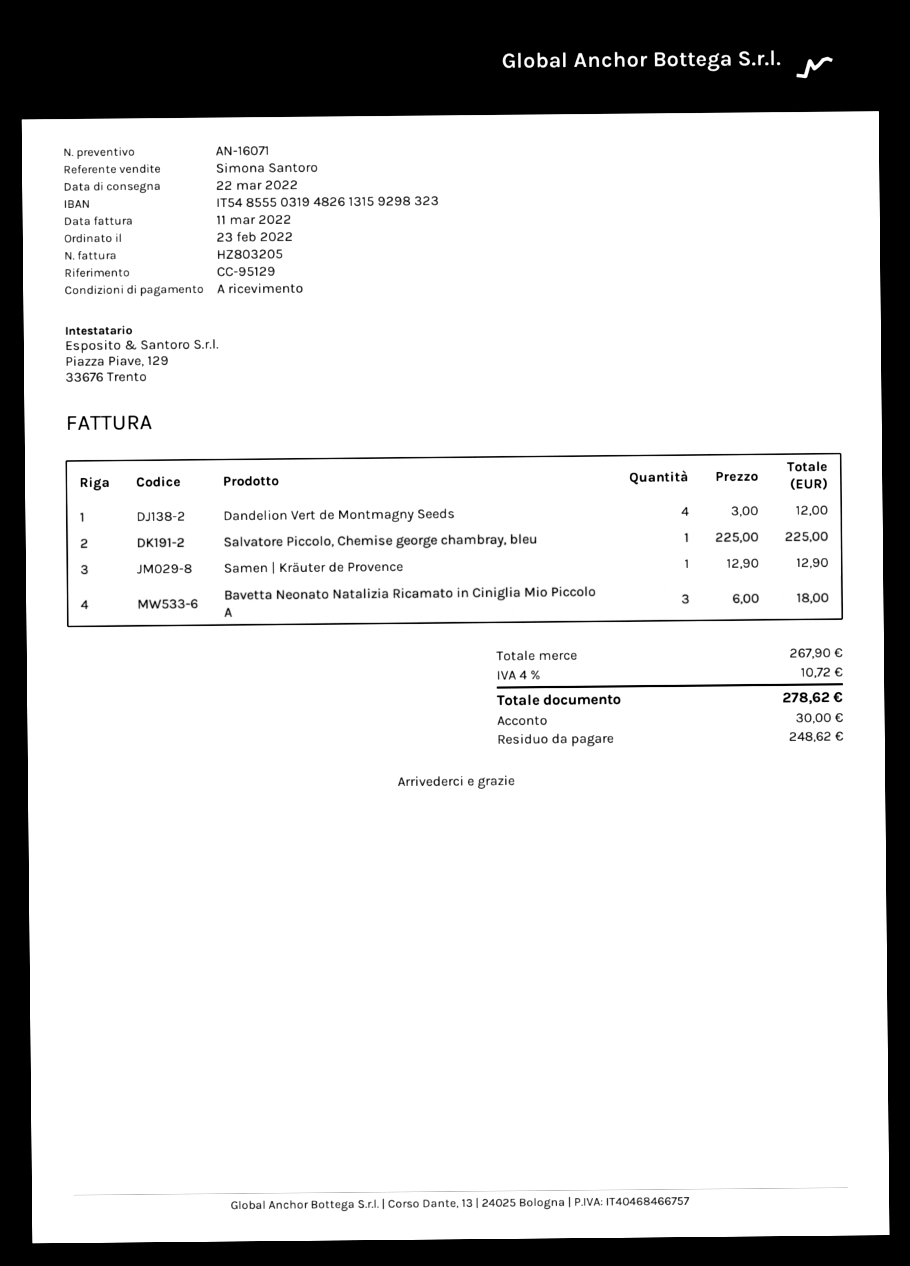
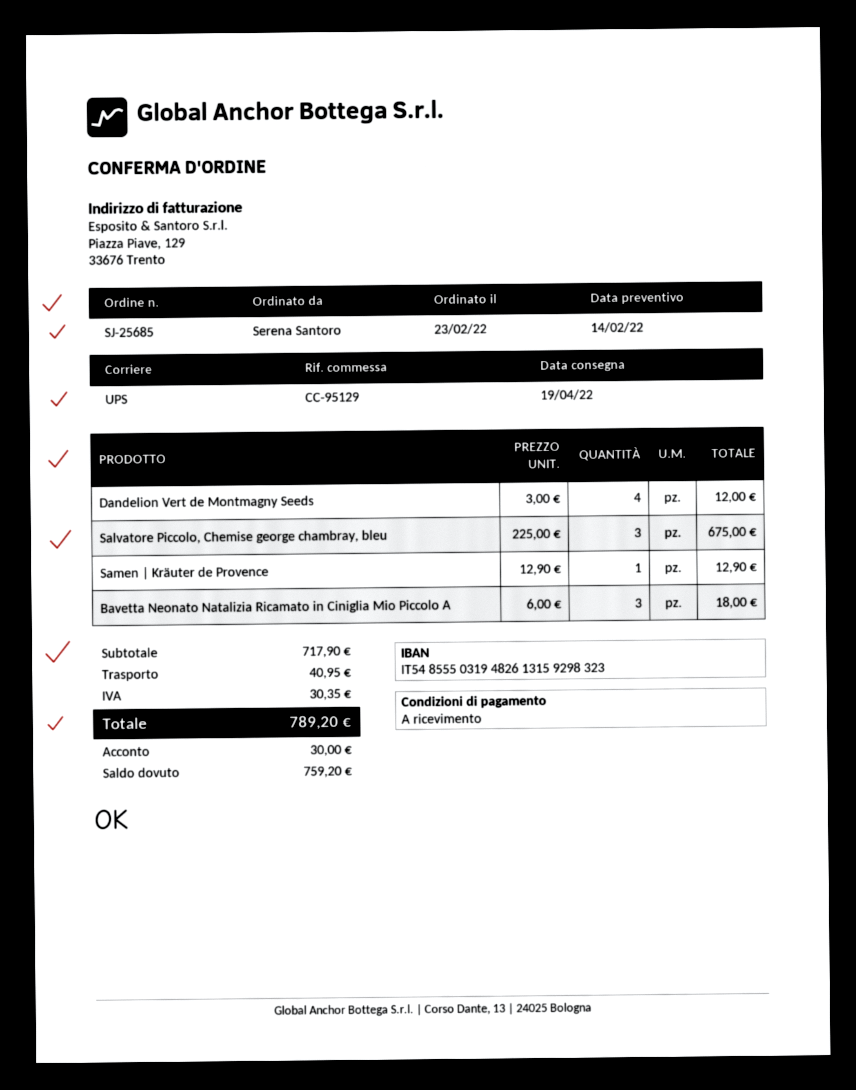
delivery date: 2022-03-22 -> 2022-04-19
Salvatore Piccolo, Chemise george chambray, bleu: 1 x 225.00 = 225.00 -> 3 x 225.00 = 675.00
subtotal: 267.90 -> 717.90
shipping: none -> 40.95
tax: 10.72 -> 30.35
total: 278.62 -> 789.20
balance: 248.62 -> 759.20

